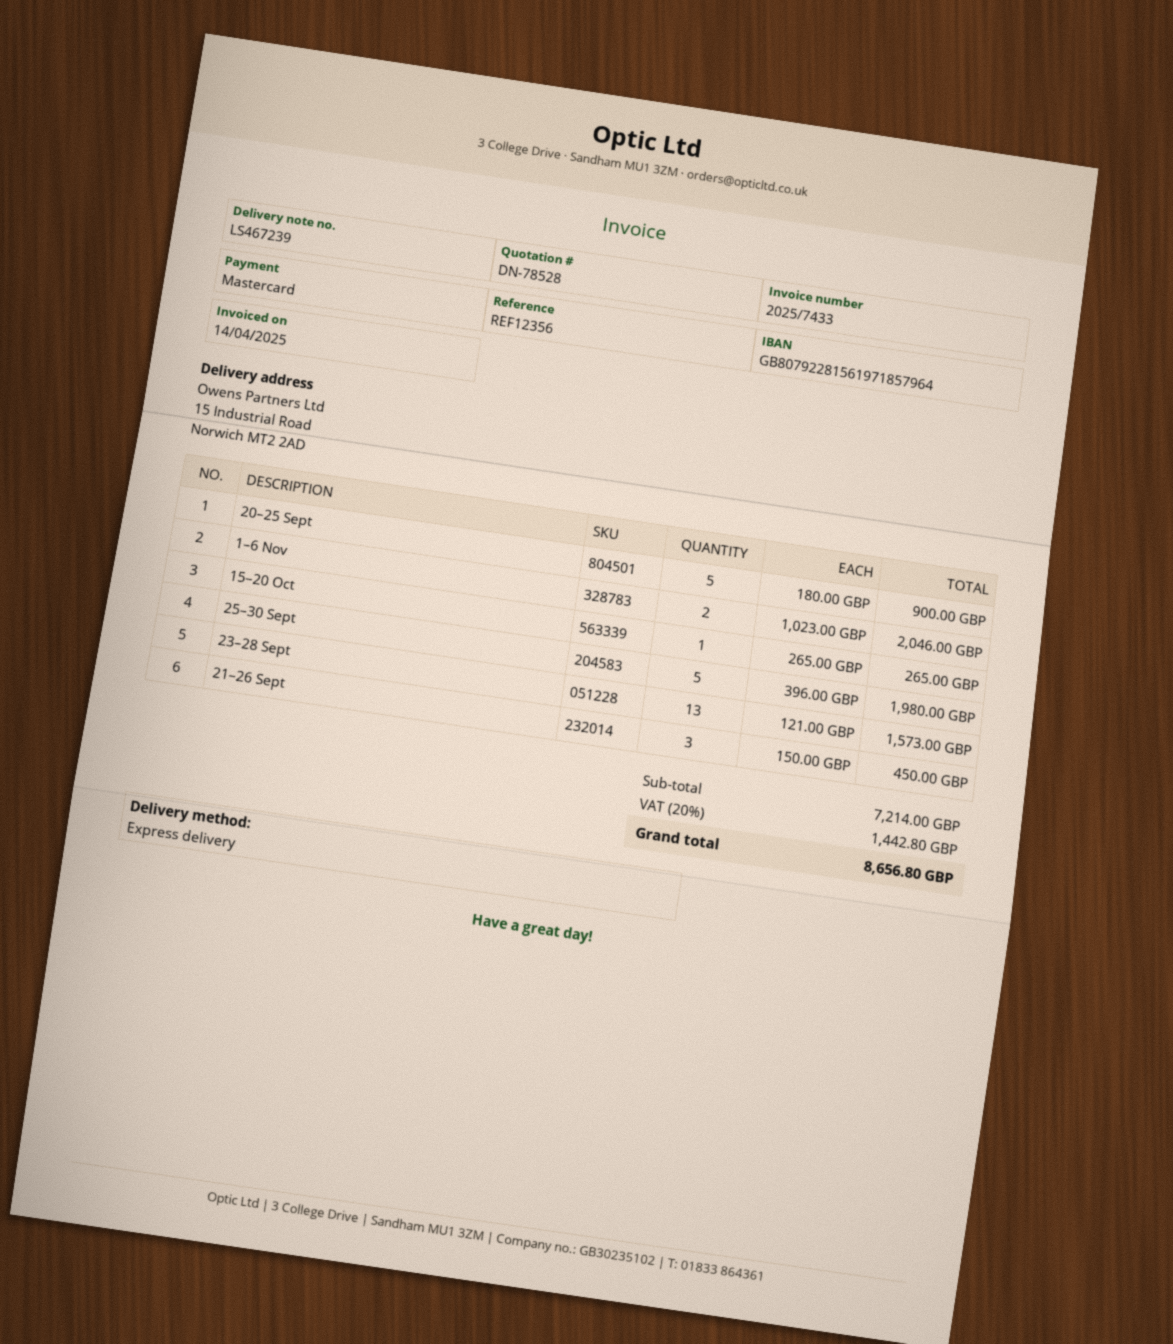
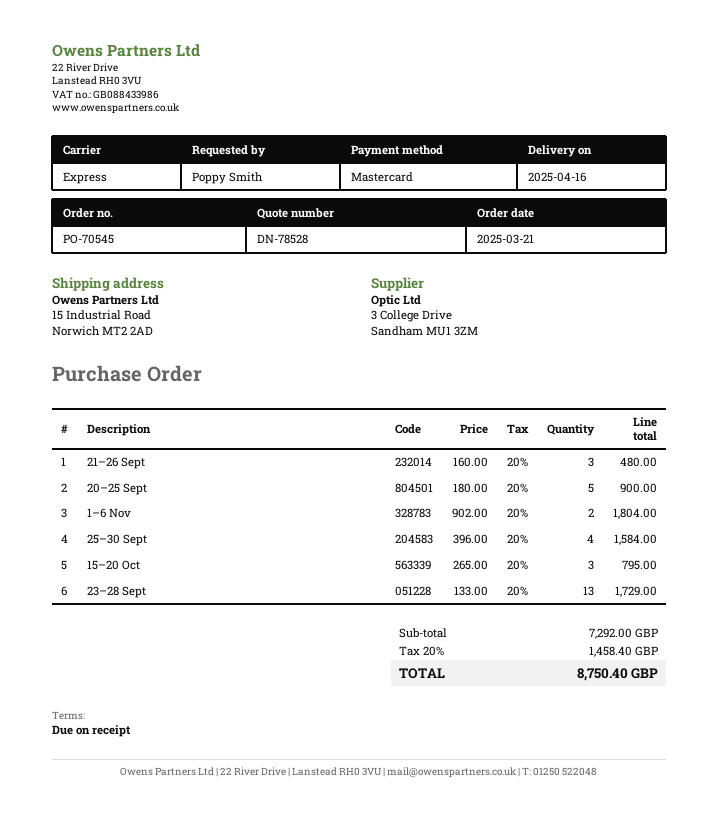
1–6 Nov: 2 x 1023.00 = 2046.00 -> 2 x 902.00 = 1804.00
15–20 Oct: 1 x 265.00 = 265.00 -> 3 x 265.00 = 795.00
25–30 Sept: 5 x 396.00 = 1980.00 -> 4 x 396.00 = 1584.00
23–28 Sept: 13 x 121.00 = 1573.00 -> 13 x 133.00 = 1729.00
21–26 Sept: 3 x 150.00 = 450.00 -> 3 x 160.00 = 480.00
subtotal: 7214.00 -> 7292.00
tax: 20% = 1442.80 -> 20% = 1458.40
total: 8656.80 -> 8750.40

